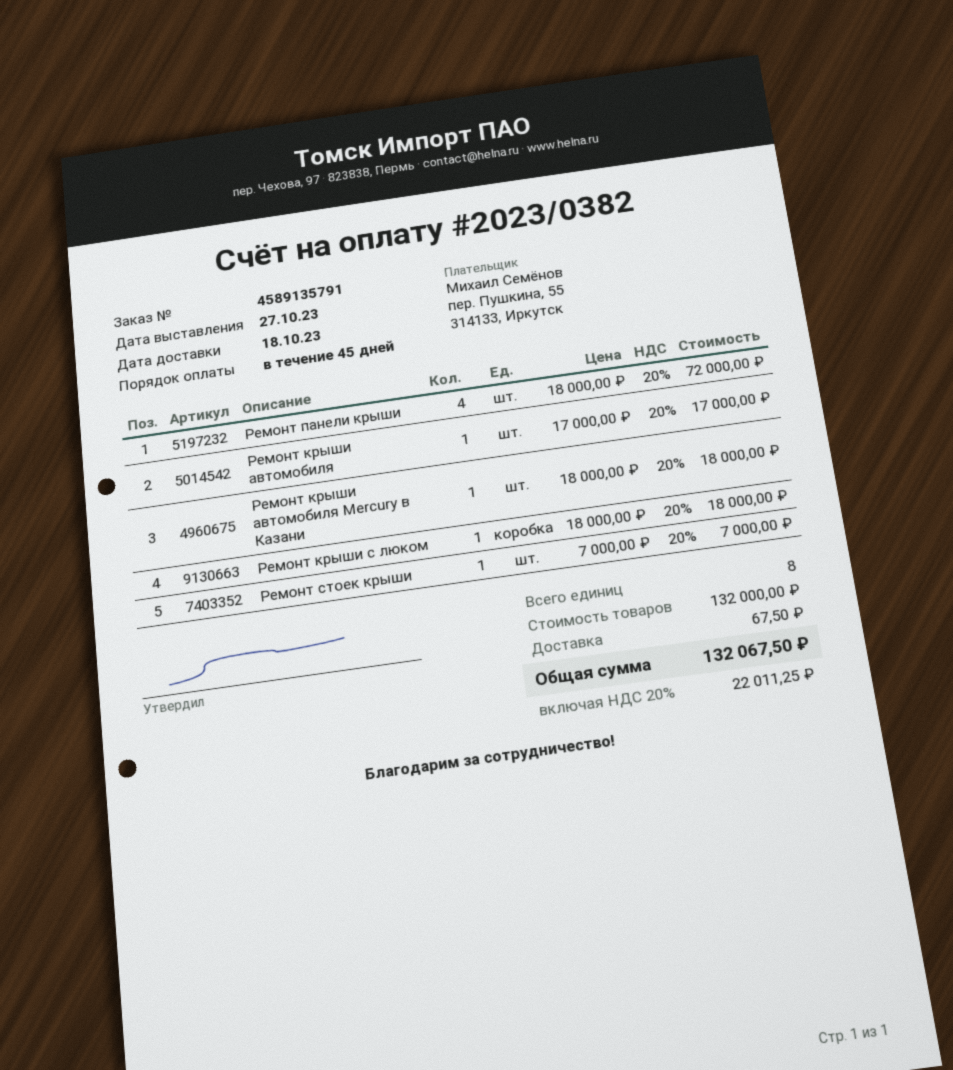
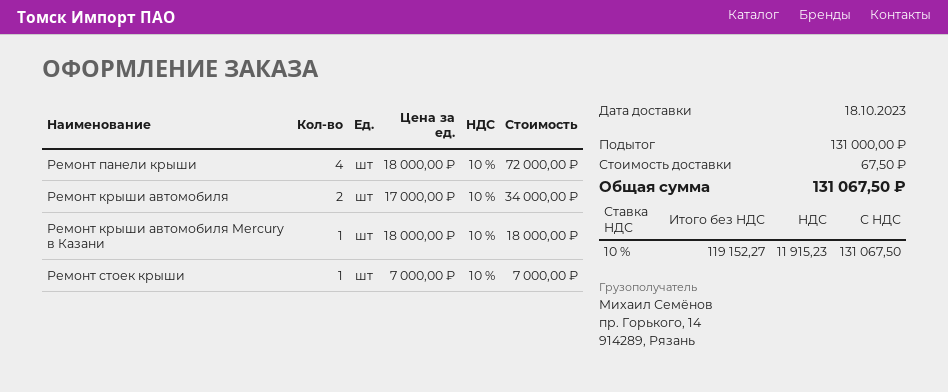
Ремонт крыши автомобиля: 1 x 17000.00 = 17000.00 -> 2 x 17000.00 = 34000.00
Ремонт крыши с люком: 1 x 18000.00 = 18000.00 -> none
subtotal: 132000.00 -> 131000.00
tax: 20% = 22011.25 -> 10% = 11915.23
total: 132067.50 -> 131067.50

